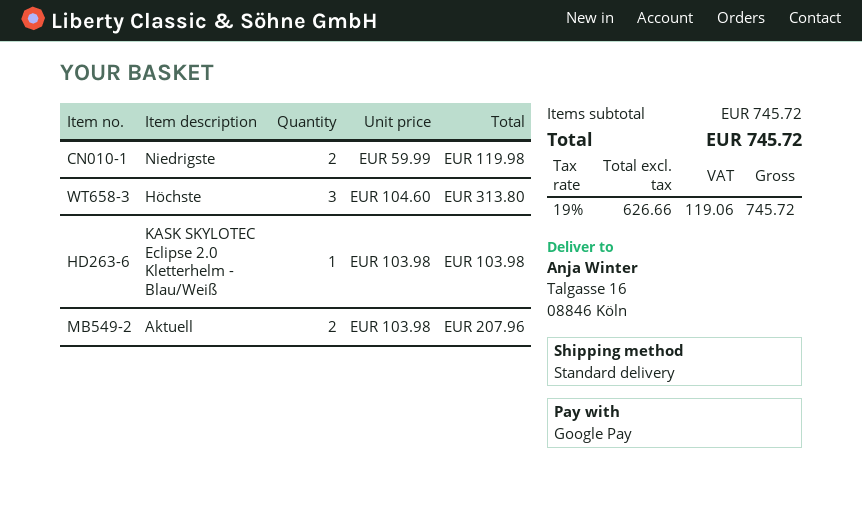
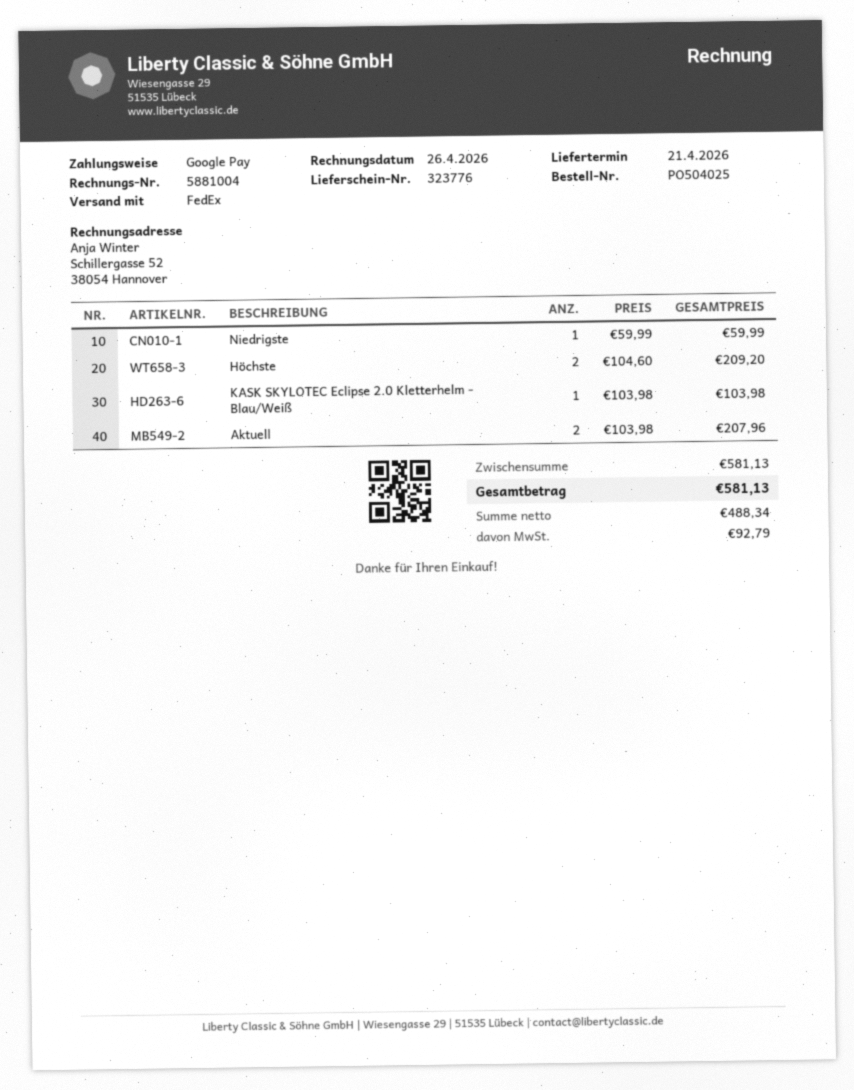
shipping method: standard -> FedEx
Niedrigste: 2 x 59.99 = 119.98 -> 1 x 59.99 = 59.99
Höchste: 3 x 104.60 = 313.80 -> 2 x 104.60 = 209.20
subtotal: 745.72 -> 581.13
net: 626.66 -> 488.34
tax: 119.06 -> 92.79
total: 745.72 -> 581.13

